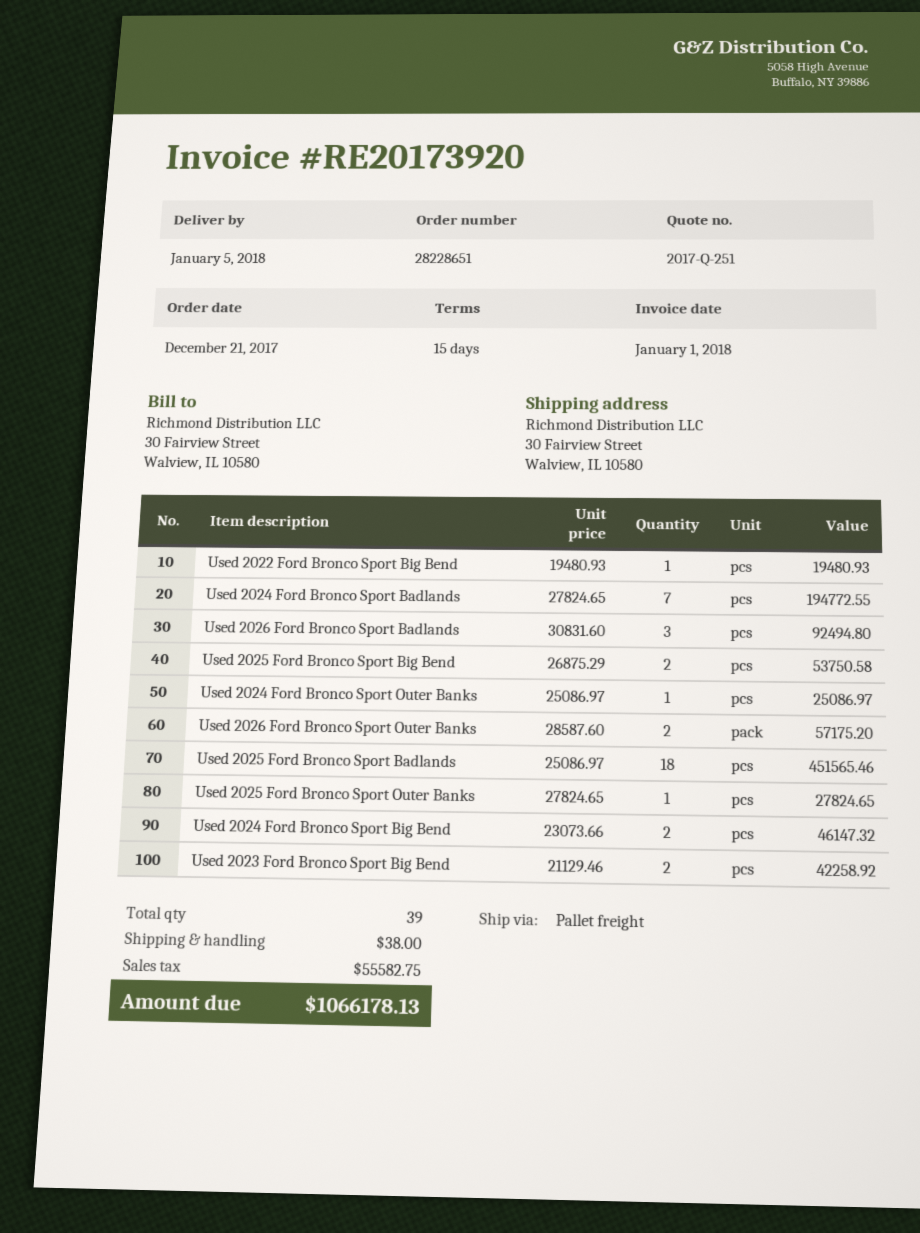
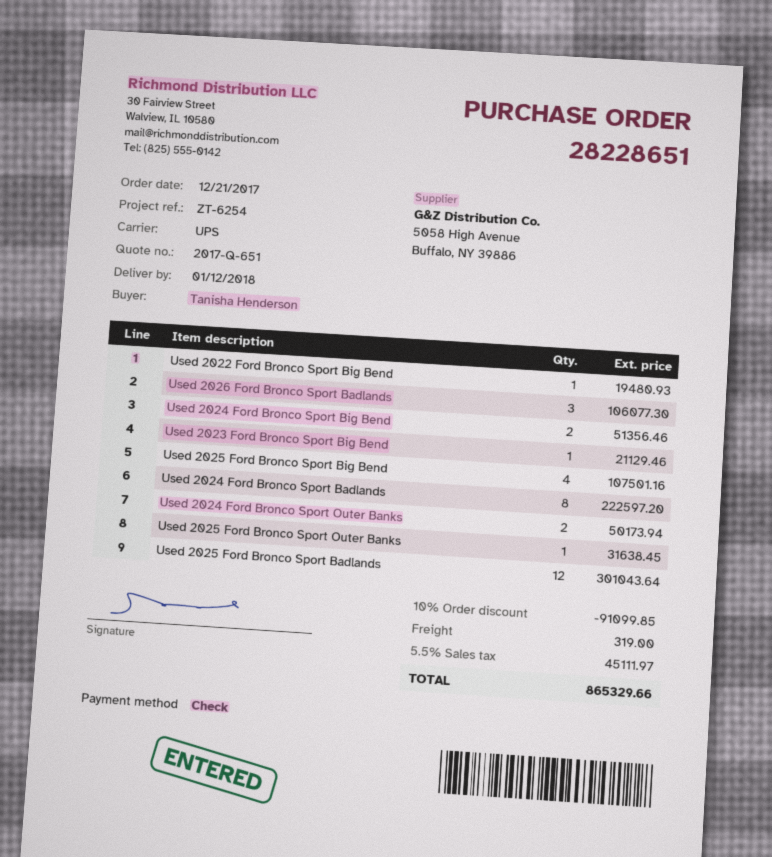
quote number: 2017-Q-251 -> 2017-Q-651
delivery date: 2018-01-05 -> 2018-01-12
shipping method: pallet freight -> UPS
Used 2024 Ford Bronco Sport Badlands: 7 for 194772.55 -> 8 for 222597.20
Used 2026 Ford Bronco Sport Badlands: 3 for 92494.80 -> 3 for 106077.30
Used 2025 Ford Bronco Sport Big Bend: 2 for 53750.58 -> 4 for 107501.16
Used 2024 Ford Bronco Sport Outer Banks: 1 for 25086.97 -> 2 for 50173.94
Used 2026 Ford Bronco Sport Outer Banks: 2 for 57175.20 -> none
Used 2025 Ford Bronco Sport Badlands: 18 for 451565.46 -> 12 for 301043.64
Used 2025 Ford Bronco Sport Outer Banks: 1 for 27824.65 -> 1 for 31638.45
Used 2024 Ford Bronco Sport Big Bend: 2 for 46147.32 -> 2 for 51356.46
Used 2023 Ford Bronco Sport Big Bend: 2 for 42258.92 -> 1 for 21129.46
discount: none -> 10% = 91099.85
shipping: 38.00 -> 319.00
tax: 55582.75 -> 45111.97
total: 1066178.13 -> 865329.66

